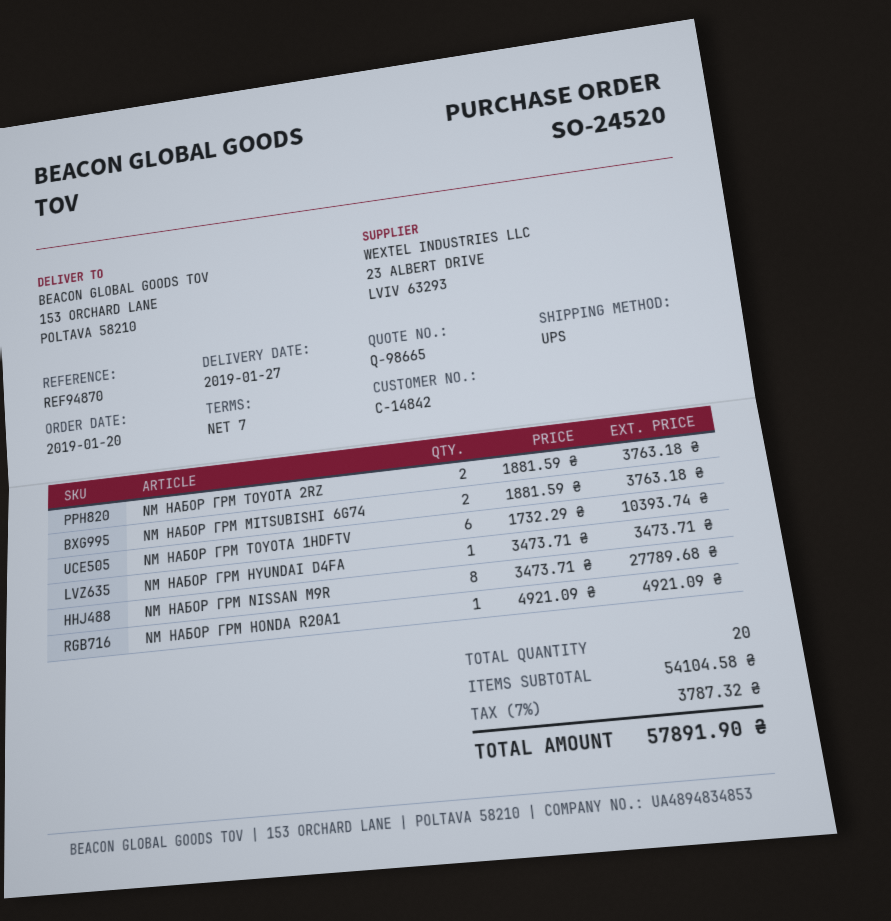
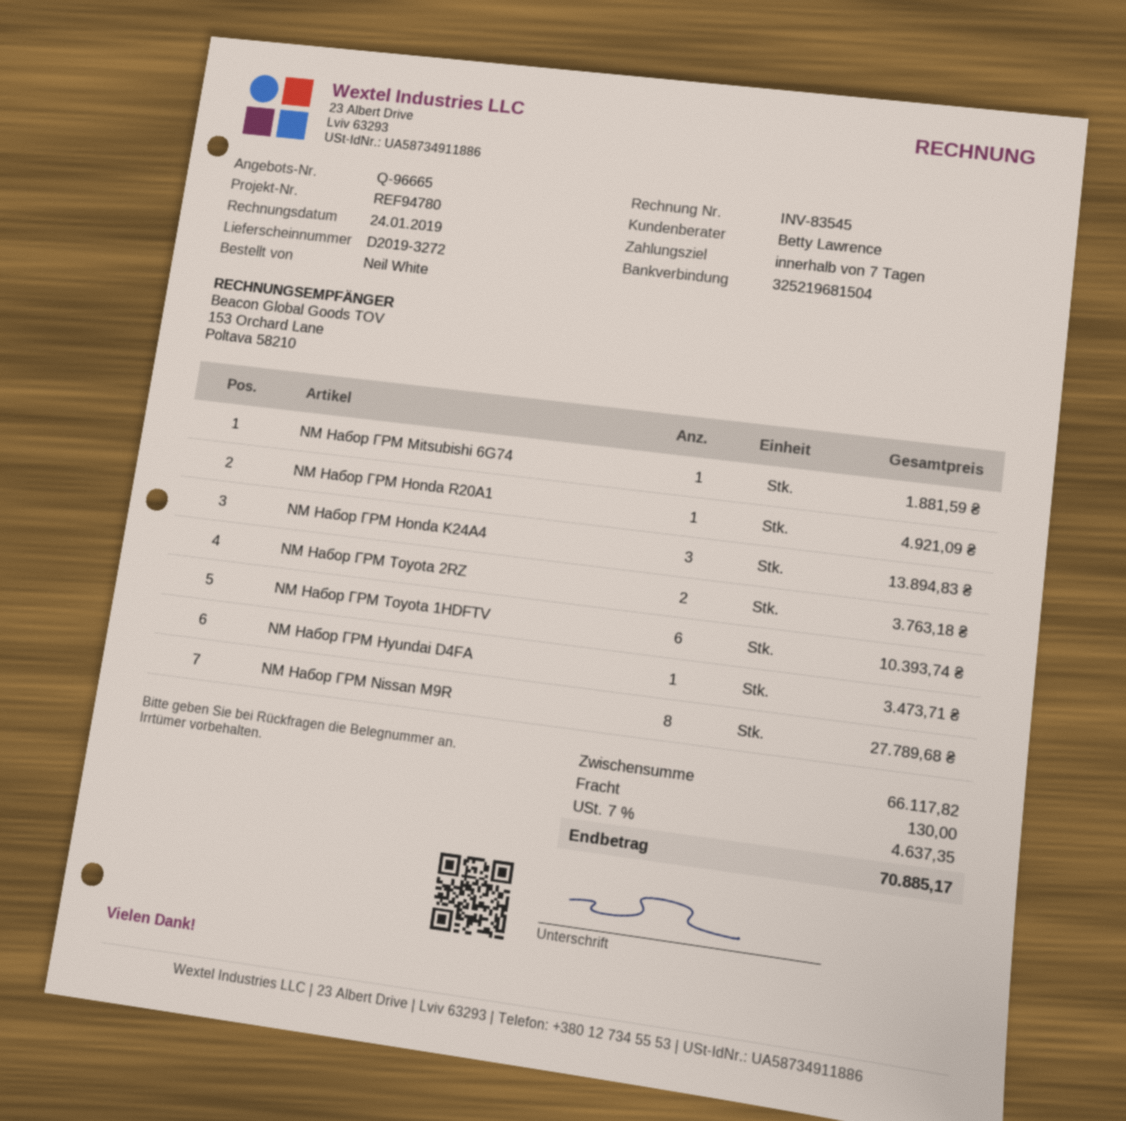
quote number: Q-98665 -> Q-96665
reference: REF94870 -> REF94780
NM НАБОР ГРМ MITSUBISHI 6G74: 2 for 3763.18 -> 1 for 1881.59
NM Набор ГРМ Honda K24A4: none -> 3 for 13894.83
subtotal: 54104.58 -> 66117.82
shipping: none -> 130.00
tax: 7% = 3787.32 -> 7% = 4637.35
total: 57891.90 -> 70885.17

